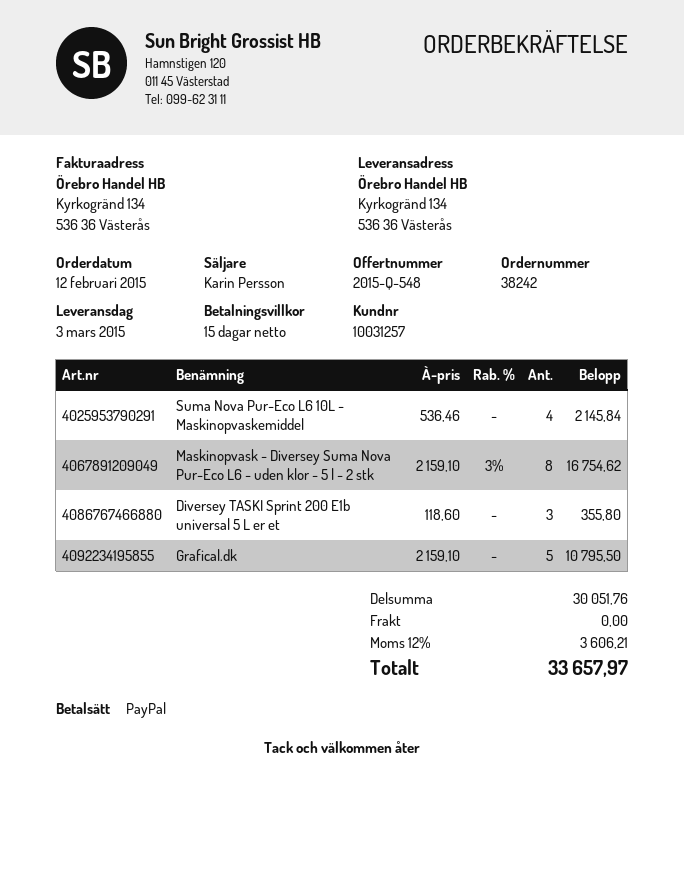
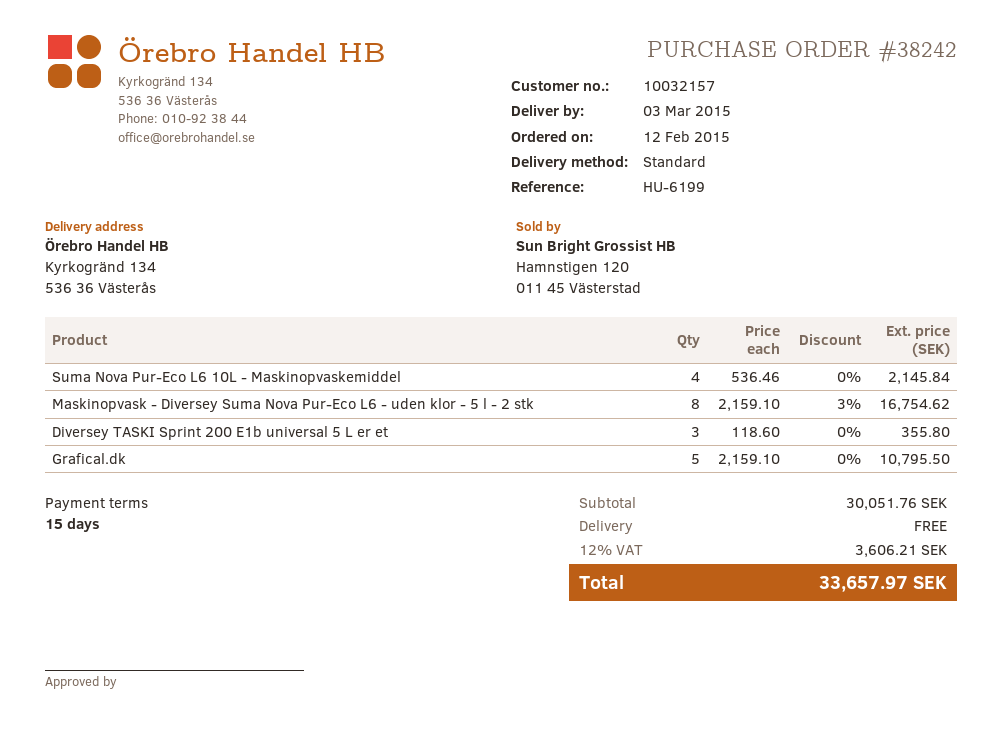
customer number: 10031257 -> 10032157

